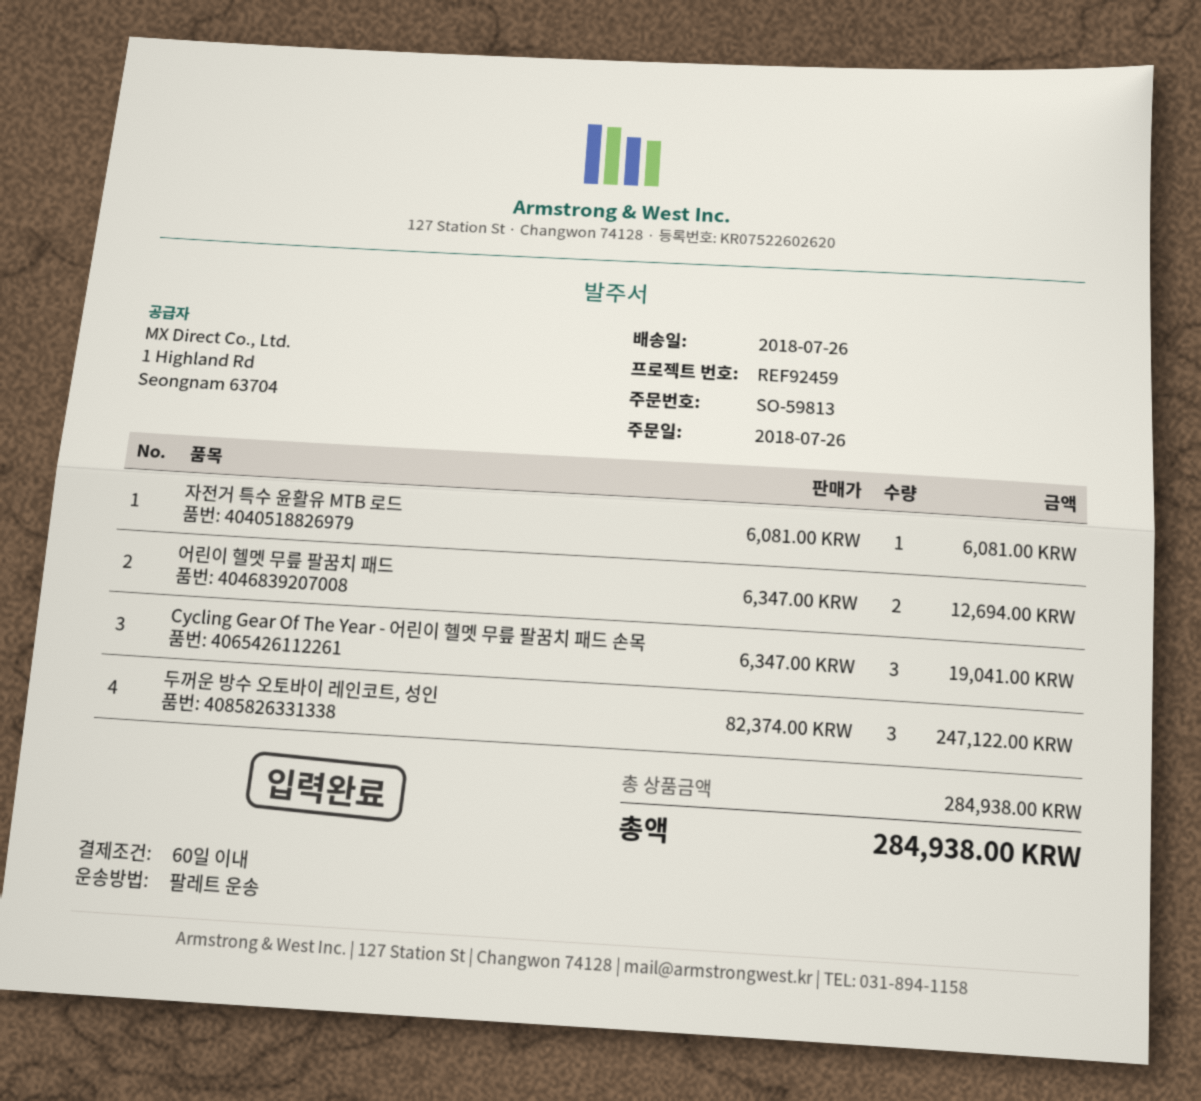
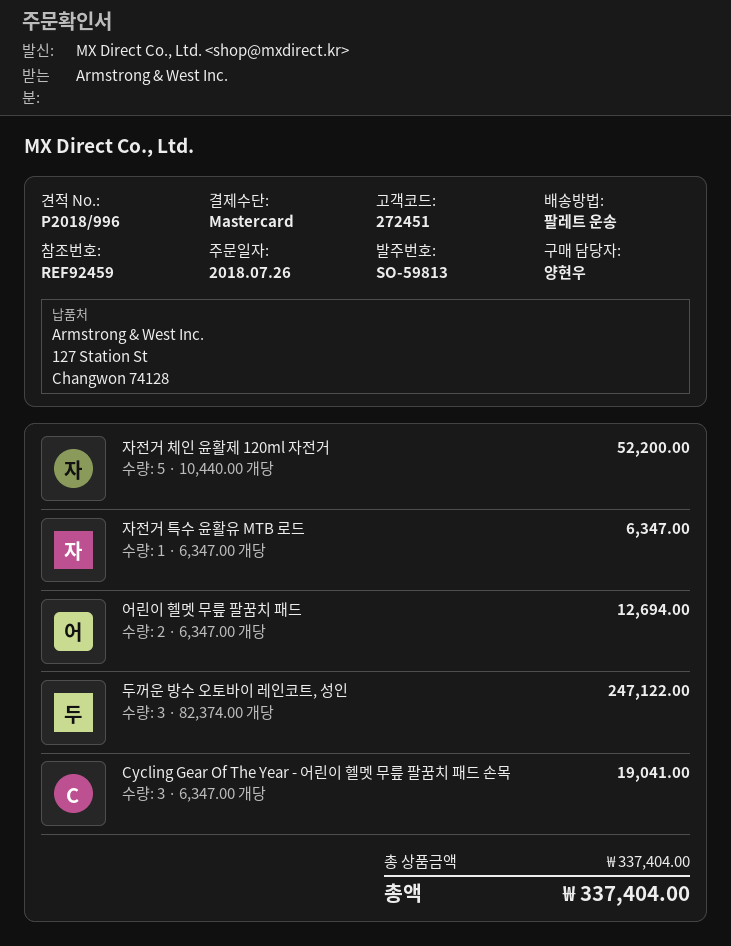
자전거 특수 윤활유 MTB 로드: 1 x 6081.00 = 6081.00 -> 1 x 6347.00 = 6347.00
자전거 체인 윤활제 120ml 자전거: none -> 5 x 10440.00 = 52200.00
subtotal: 284938.00 -> 337404.00
total: 284938.00 -> 337404.00

